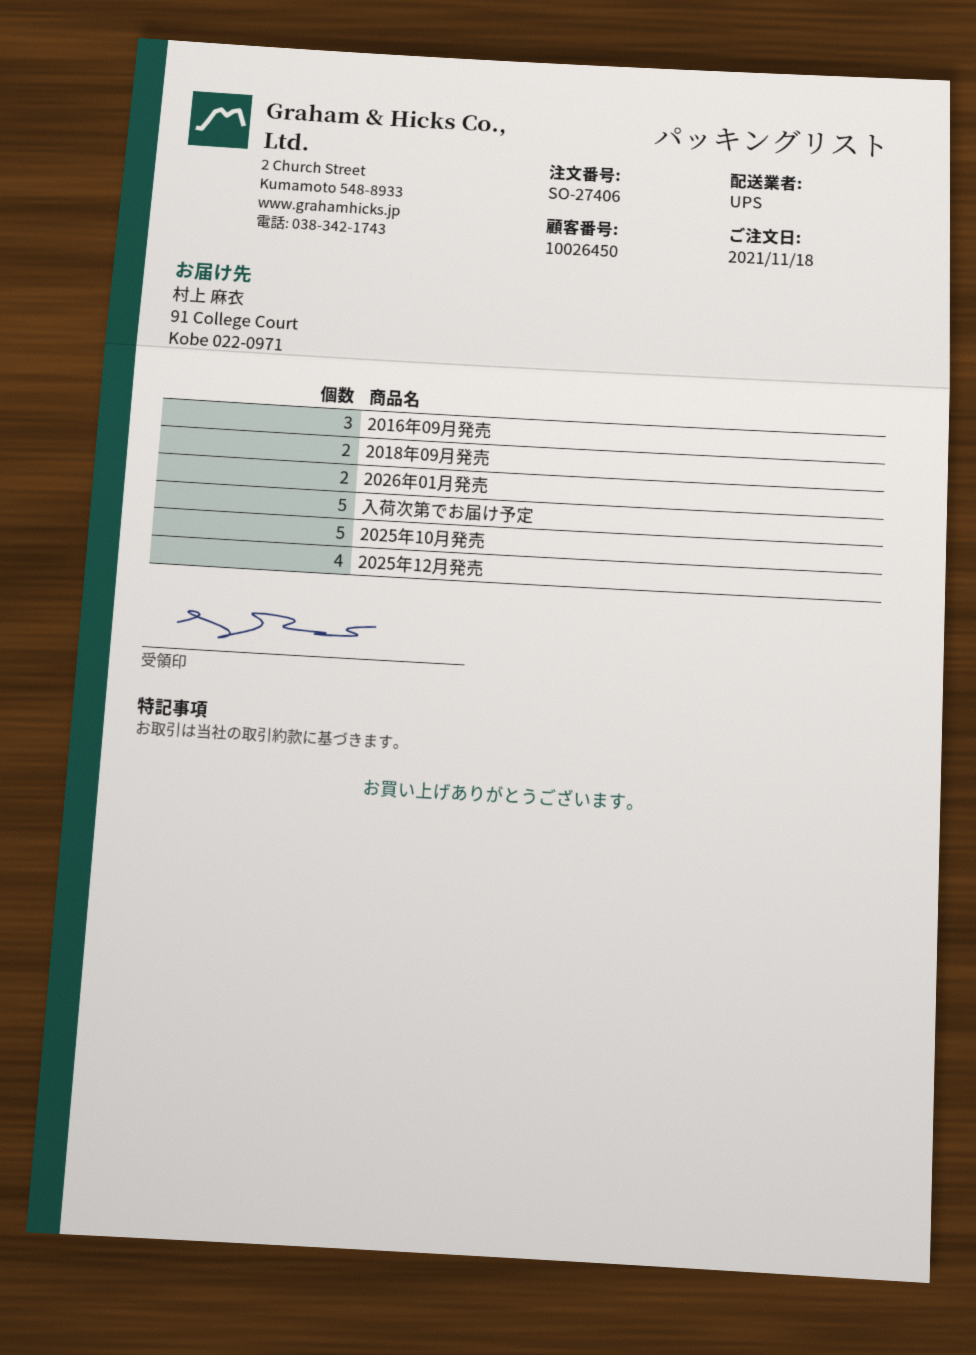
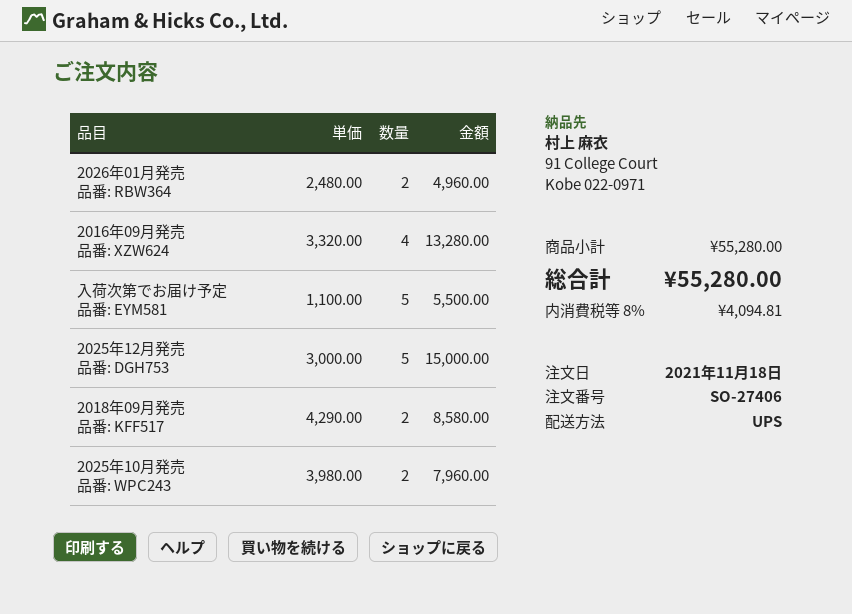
2016年09月発売: 3 -> 4
2025年10月発売: 5 -> 2
2025年12月発売: 4 -> 5

